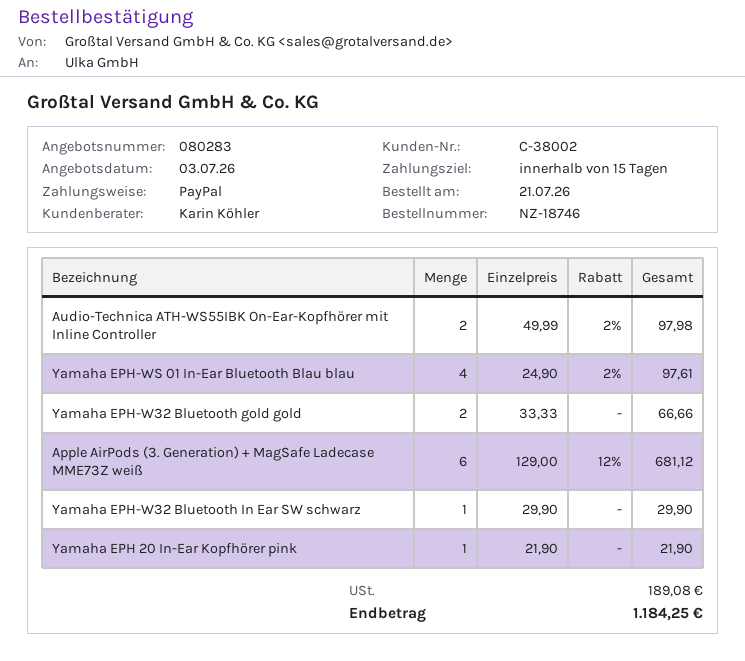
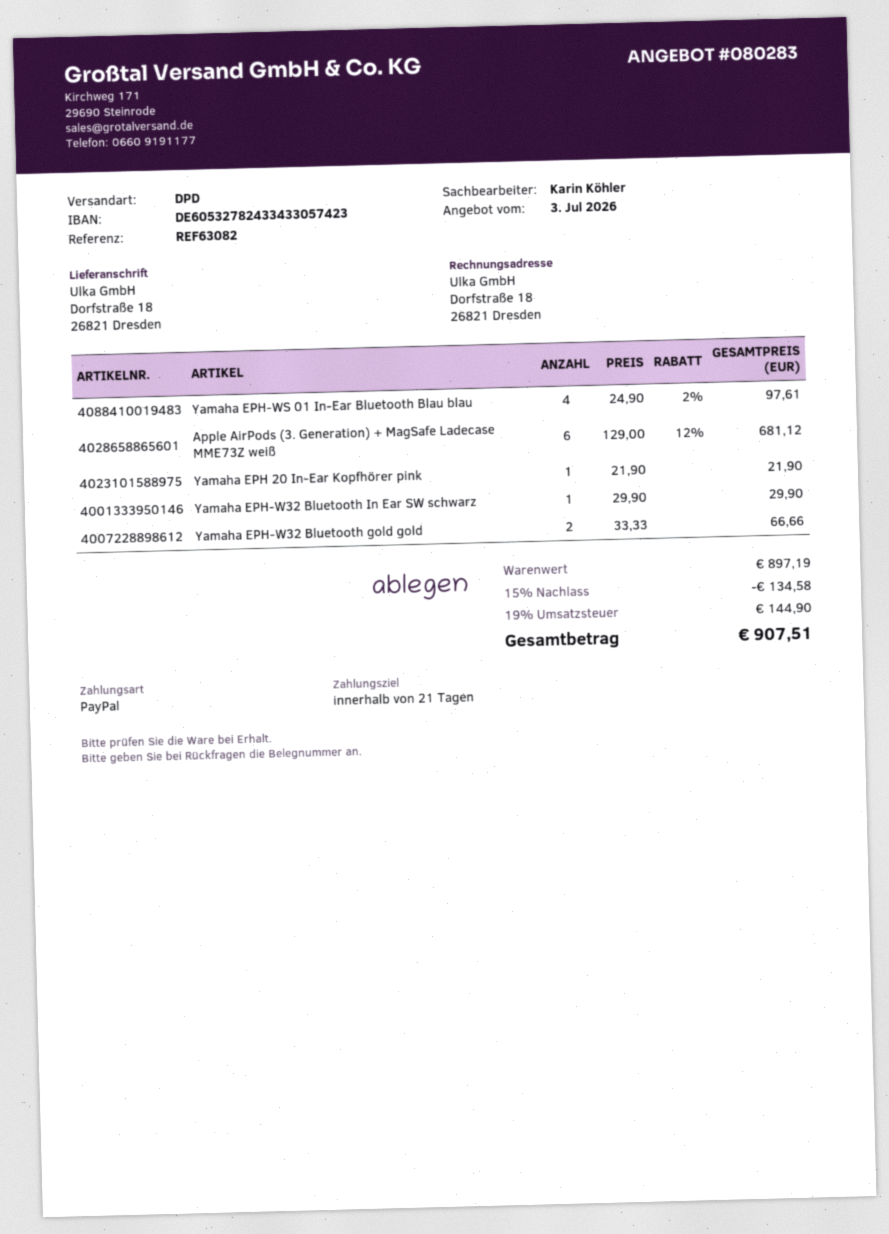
payment terms: 15 days -> 21 days
Audio-Technica ATH-WS55IBK On-Ear-Kopfhörer mit Inline Controller: 2 x 49.99 - 2% = 97.98 -> none
discount: none -> 15% = 134.58
tax: 189.08 -> 144.90
total: 1184.25 -> 907.51

